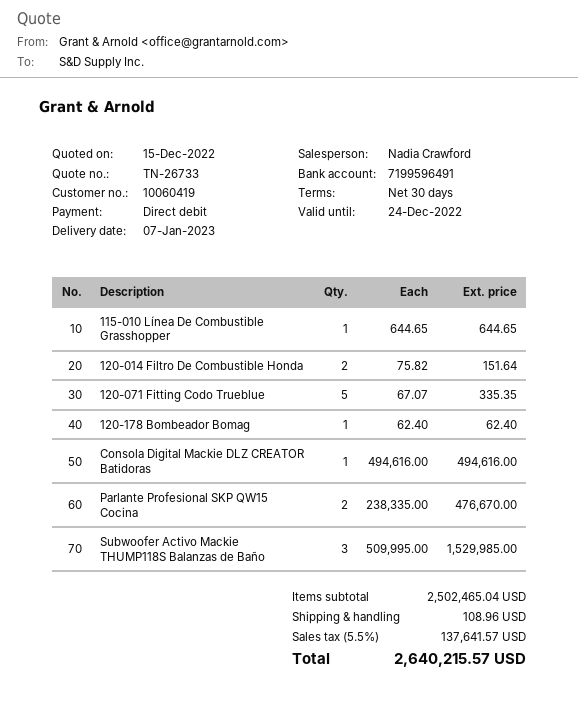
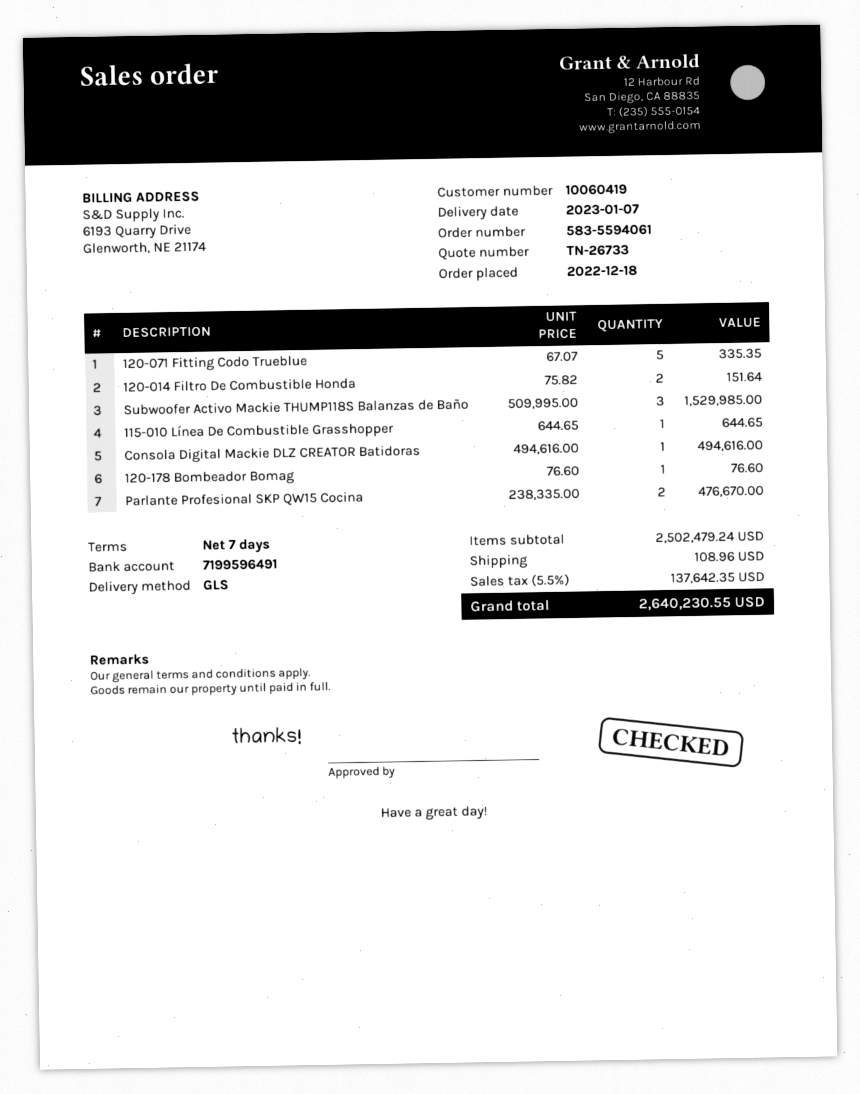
payment terms: 30 days -> 7 days
120-178 Bombeador Bomag: 1 x 62.40 = 62.40 -> 1 x 76.60 = 76.60
subtotal: 2502465.04 -> 2502479.24
tax: 5.5% = 137641.57 -> 5.5% = 137642.35
total: 2640215.57 -> 2640230.55

